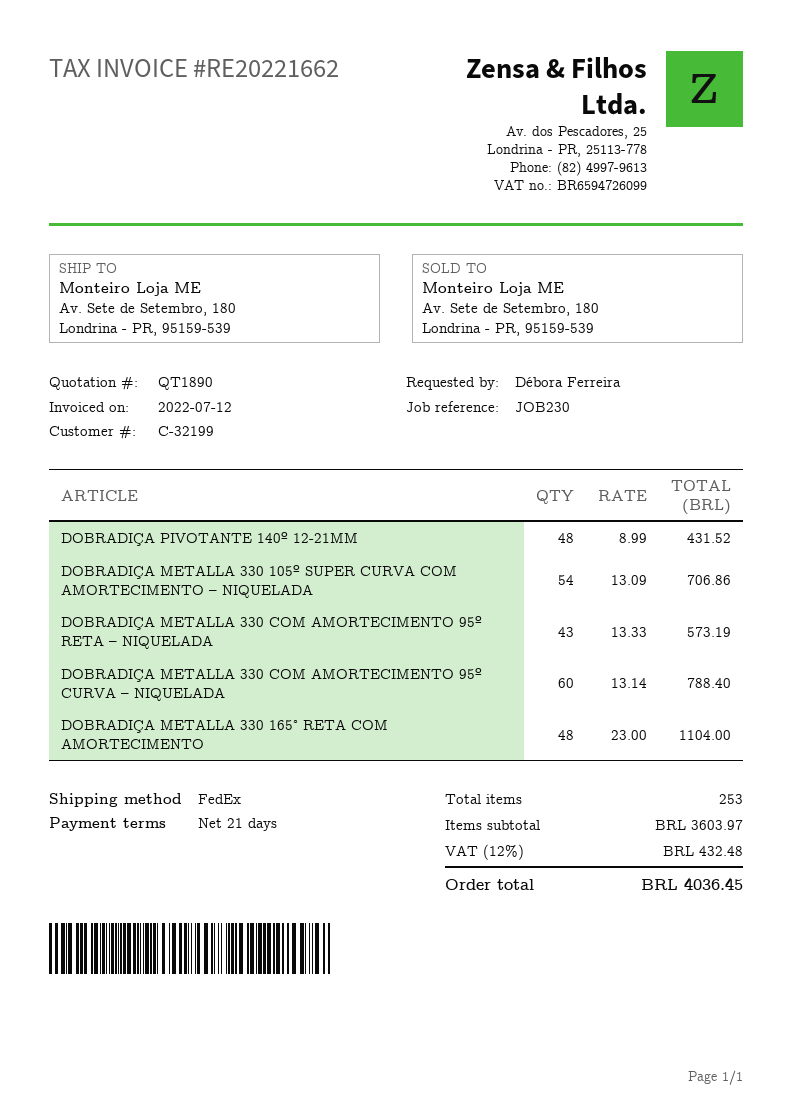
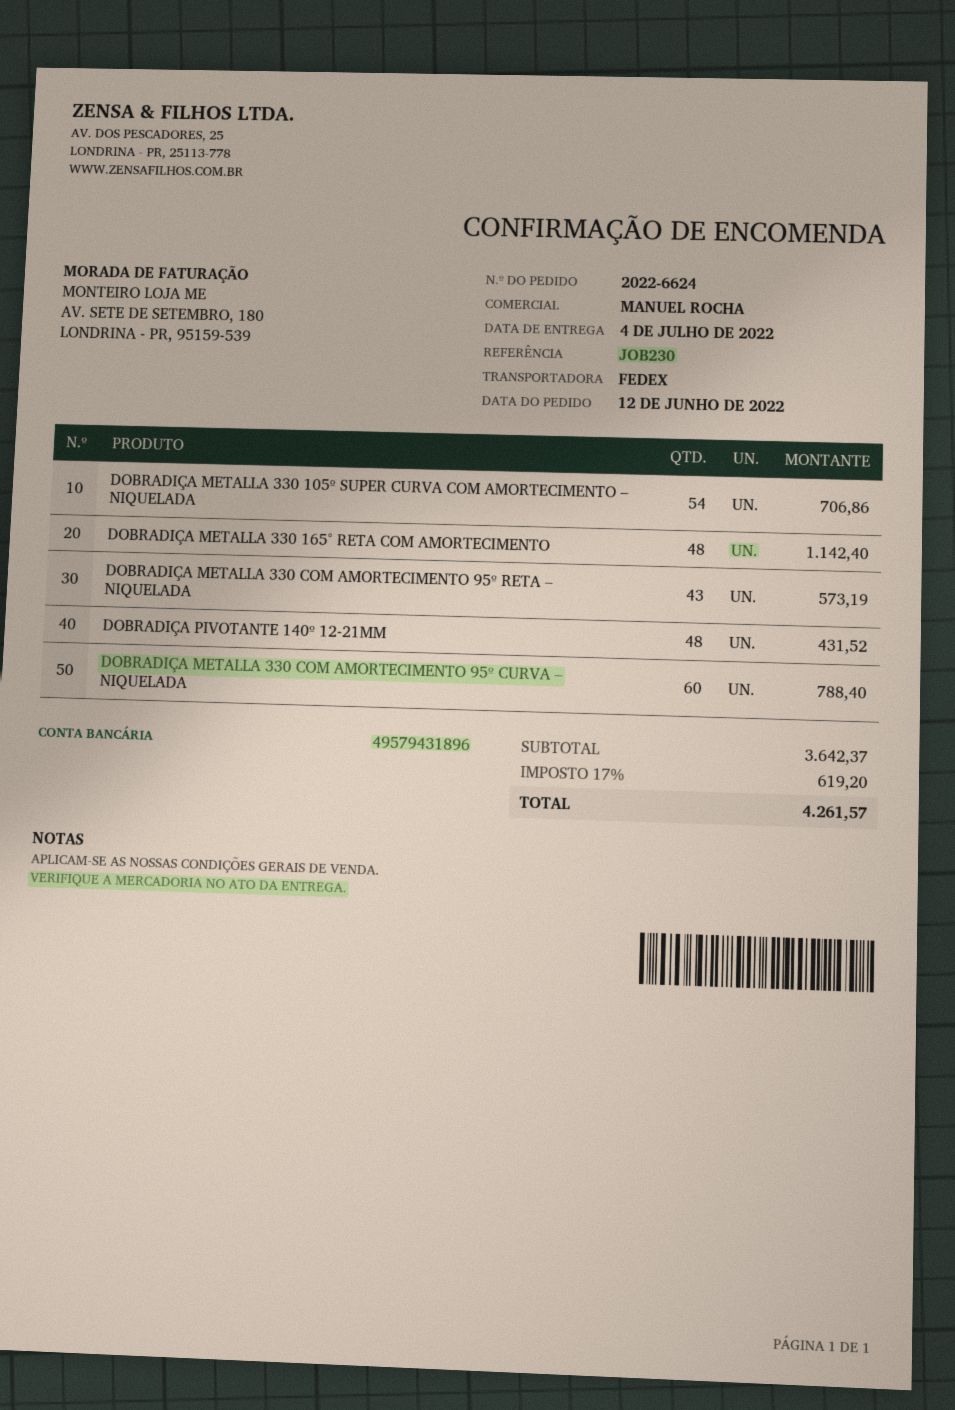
DOBRADIÇA METALLA 330 165° RETA COM AMORTECIMENTO: 48 for 1104.00 -> 48 for 1142.40
subtotal: 3603.97 -> 3642.37
tax: 12% = 432.48 -> 17% = 619.20
total: 4036.45 -> 4261.57

